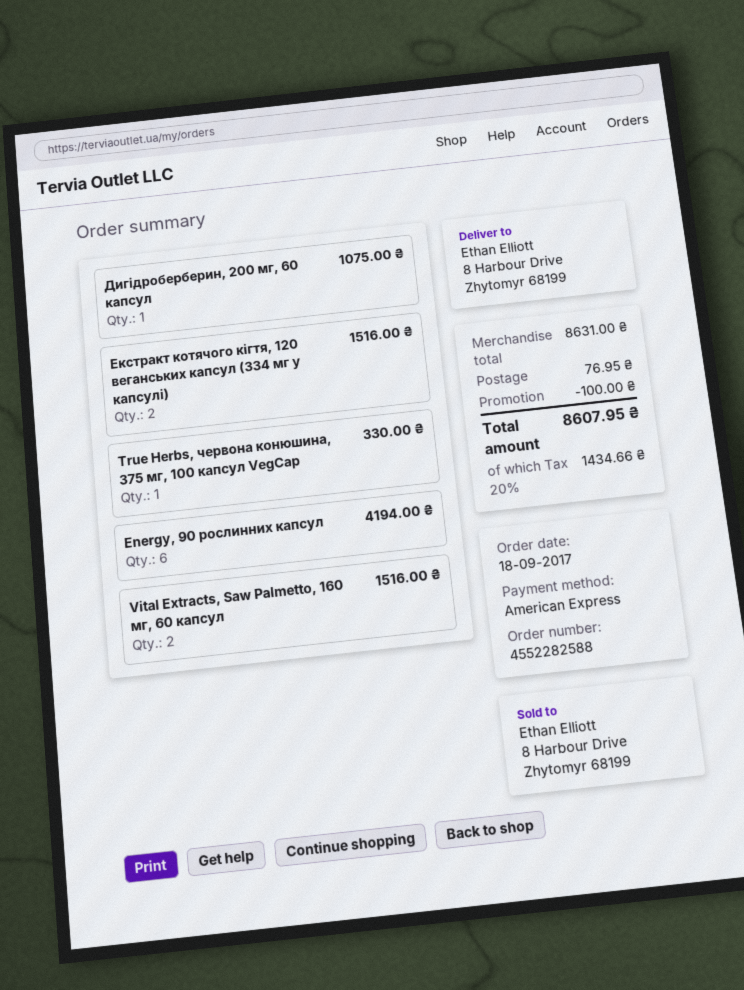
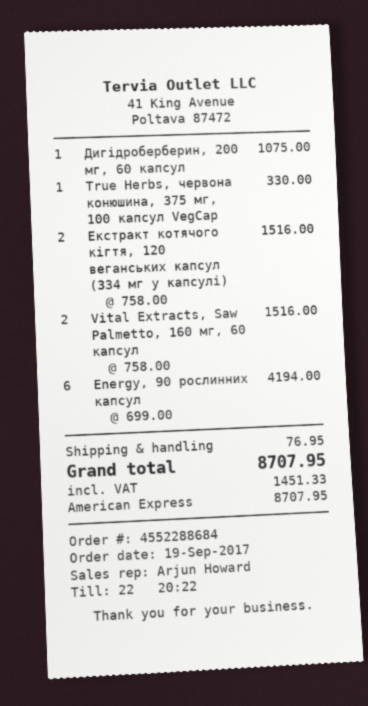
order number: 4552282588 -> 4552288684
order date: 2017-09-18 -> 2017-09-19
discount: 100.00 -> none
tax: 1434.66 -> 1451.33
total: 8607.95 -> 8707.95

